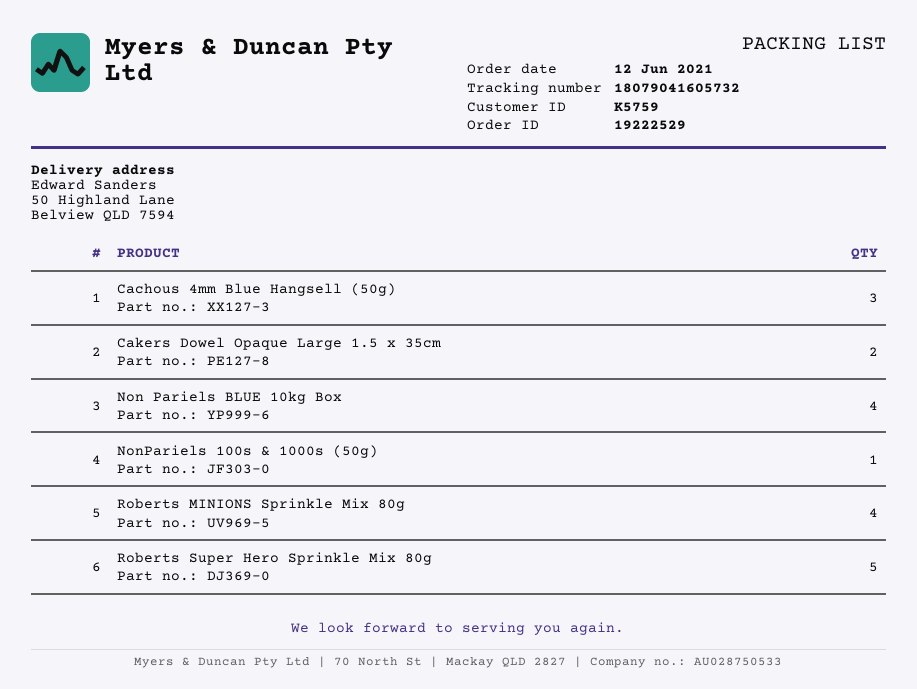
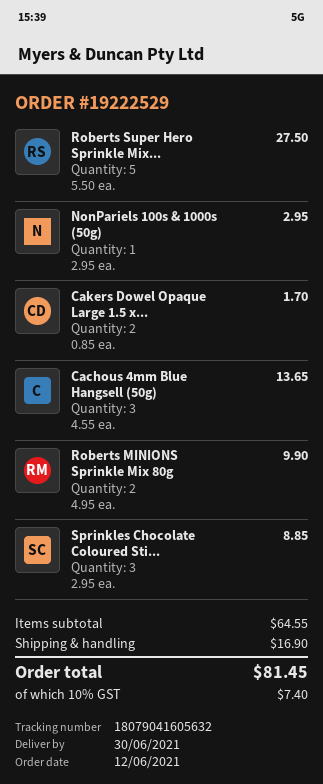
tracking number: 18079041605732 -> 18079041605632
Non Pariels BLUE 10kg Box: 4 -> none
Roberts MINIONS Sprinkle Mix 80g: 4 -> 2
Sprinkles Chocolate Coloured Sti...: none -> 3

